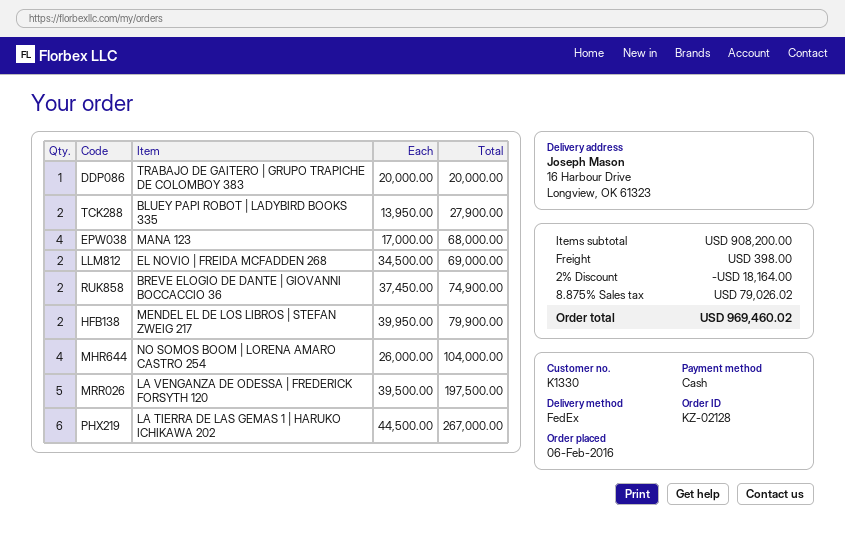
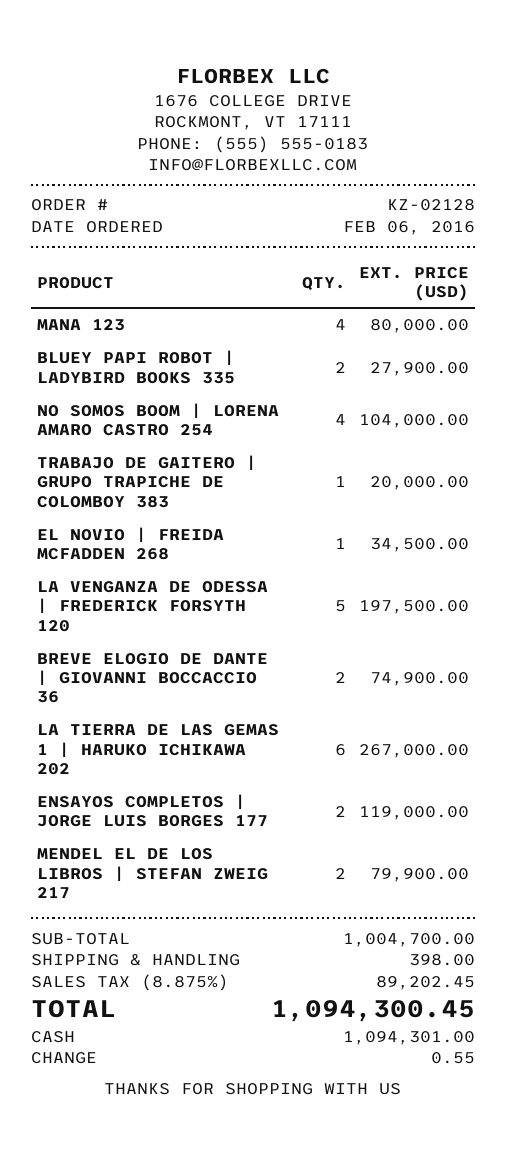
MANA 123: 4 for 68000.00 -> 4 for 80000.00
EL NOVIO | FREIDA MCFADDEN 268: 2 for 69000.00 -> 1 for 34500.00
ENSAYOS COMPLETOS | JORGE LUIS BORGES 177: none -> 2 for 119000.00
subtotal: 908200.00 -> 1004700.00
discount: 2% = 18164.00 -> none
tax: 8.875% = 79026.02 -> 8.875% = 89202.45
total: 969460.02 -> 1094300.45

